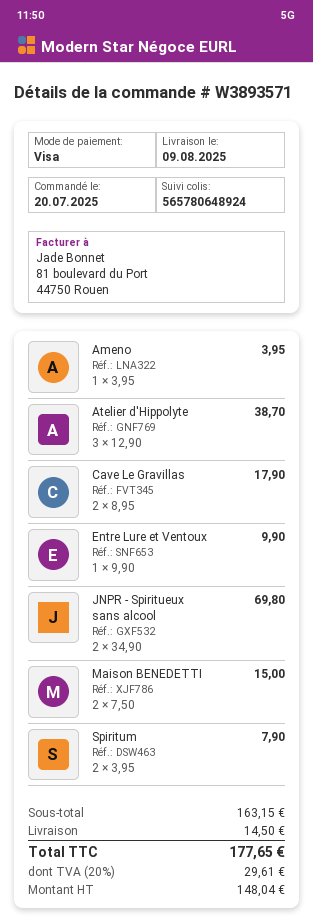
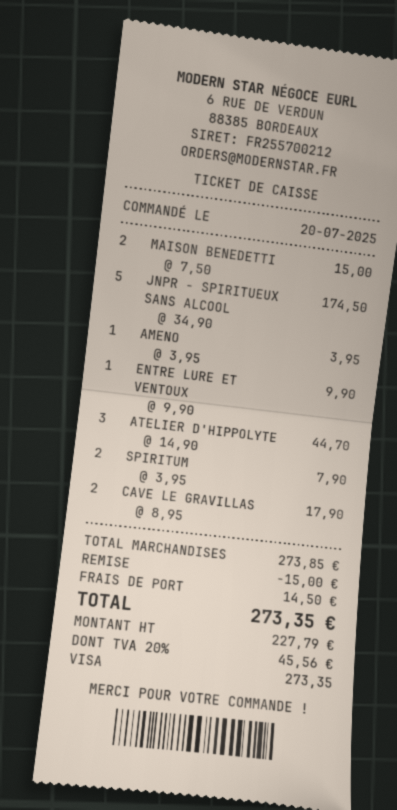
Atelier d'Hippolyte: 3 x 12.90 = 38.70 -> 3 x 14.90 = 44.70
JNPR - Spiritueux sans alcool: 2 x 34.90 = 69.80 -> 5 x 34.90 = 174.50
subtotal: 163.15 -> 273.85
discount: none -> 15.00
net: 148.04 -> 227.79
tax: 20% = 29.61 -> 20% = 45.56
total: 177.65 -> 273.35

